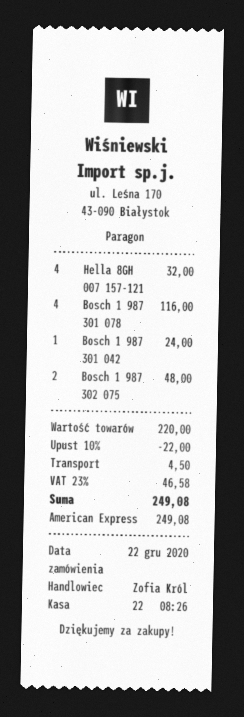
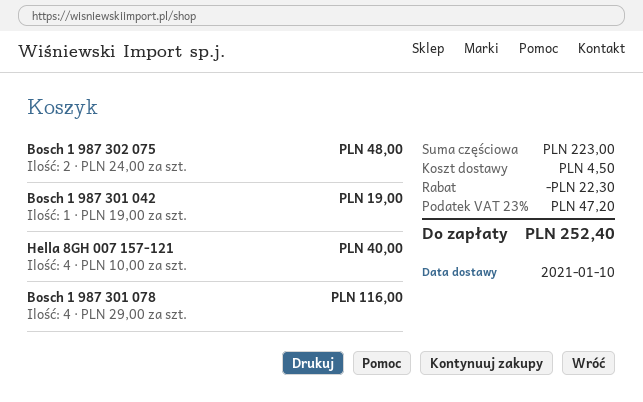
Hella 8GH 007 157-121: 4 for 32.00 -> 4 for 40.00
Bosch 1 987 301 042: 1 for 24.00 -> 1 for 19.00
subtotal: 220.00 -> 223.00
discount: 22.00 -> 22.30
tax: 23% = 46.58 -> 23% = 47.20
total: 249.08 -> 252.40

